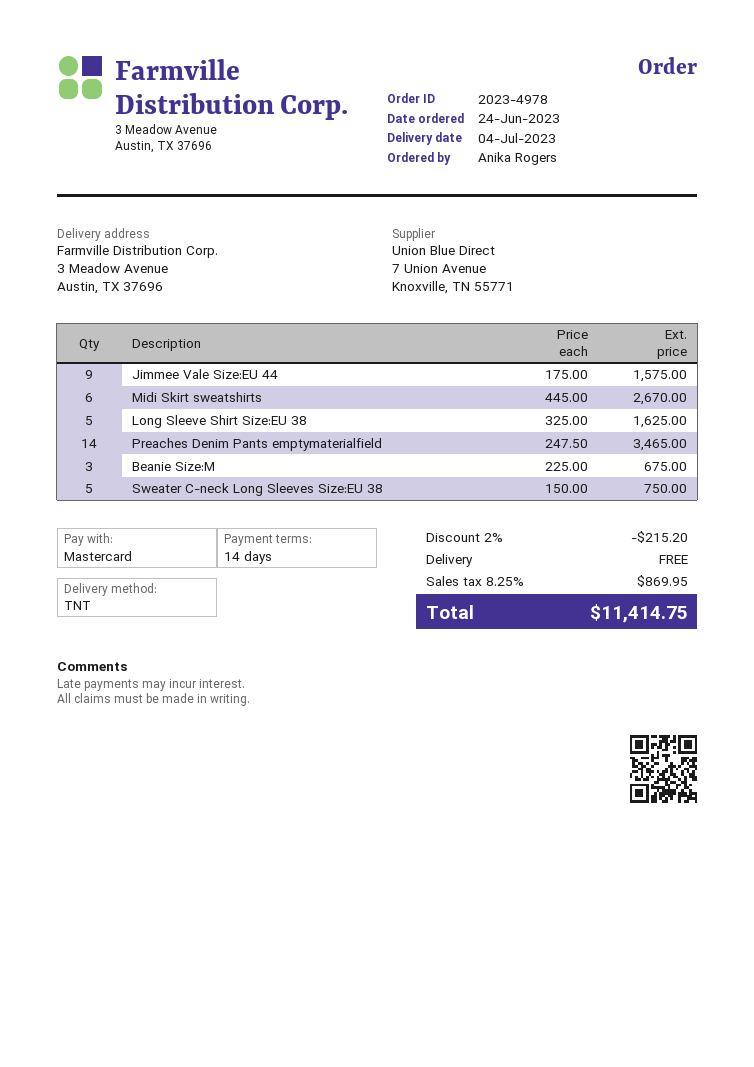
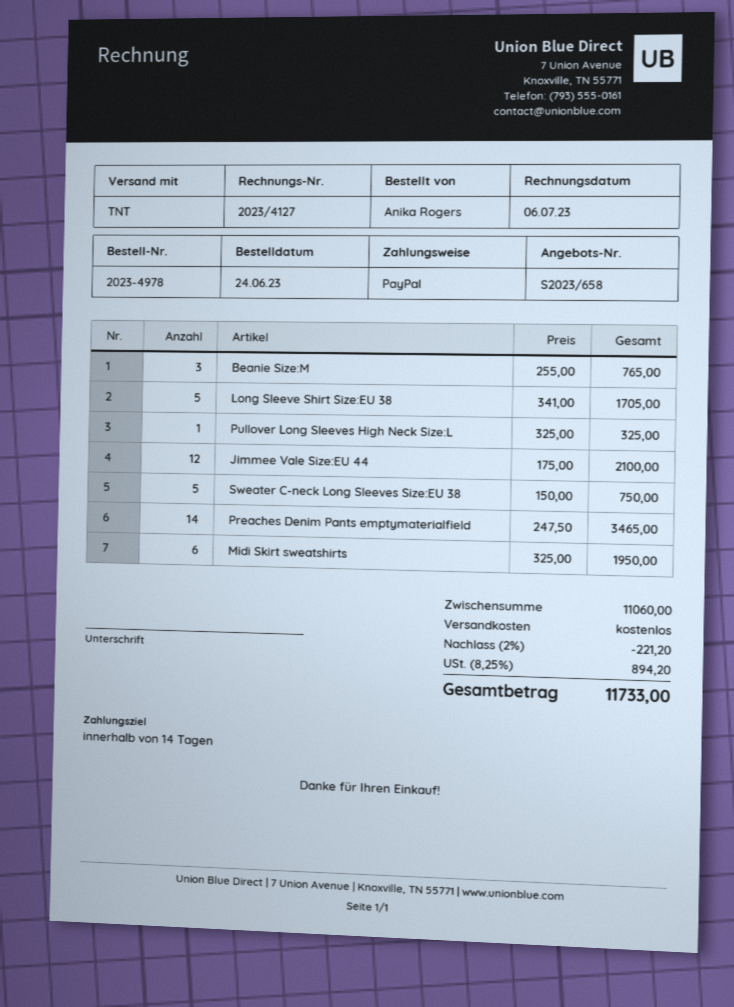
payment method: Mastercard -> PayPal
Jimmee Vale Size:EU 44: 9 x 175.00 = 1575.00 -> 12 x 175.00 = 2100.00
Midi Skirt sweatshirts: 6 x 445.00 = 2670.00 -> 6 x 325.00 = 1950.00
Long Sleeve Shirt Size:EU 38: 5 x 325.00 = 1625.00 -> 5 x 341.00 = 1705.00
Beanie Size:M: 3 x 225.00 = 675.00 -> 3 x 255.00 = 765.00
Pullover Long Sleeves High Neck Size:L: none -> 1 x 325.00 = 325.00
discount: 2% = 215.20 -> 2% = 221.20
tax: 8.25% = 869.95 -> 8.25% = 894.20
total: 11414.75 -> 11733.00

